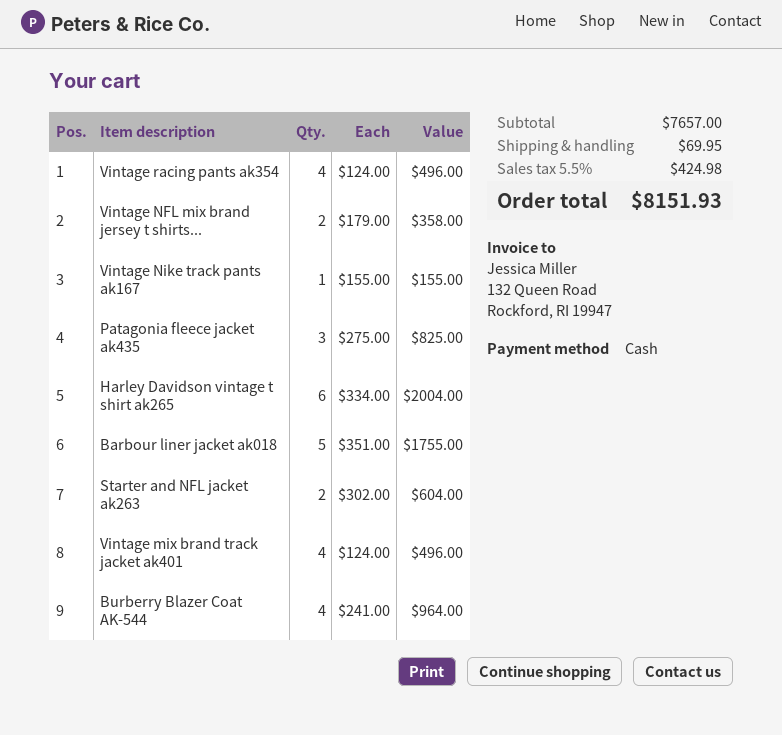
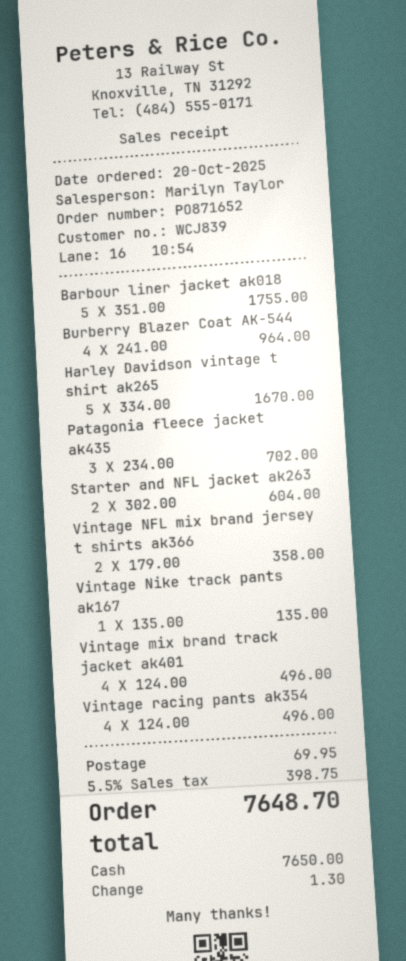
Vintage Nike track pants ak167: 1 x 155.00 = 155.00 -> 1 x 135.00 = 135.00
Patagonia fleece jacket ak435: 3 x 275.00 = 825.00 -> 3 x 234.00 = 702.00
Harley Davidson vintage t shirt ak265: 6 x 334.00 = 2004.00 -> 5 x 334.00 = 1670.00
tax: 5.5% = 424.98 -> 5.5% = 398.75
total: 8151.93 -> 7648.70

